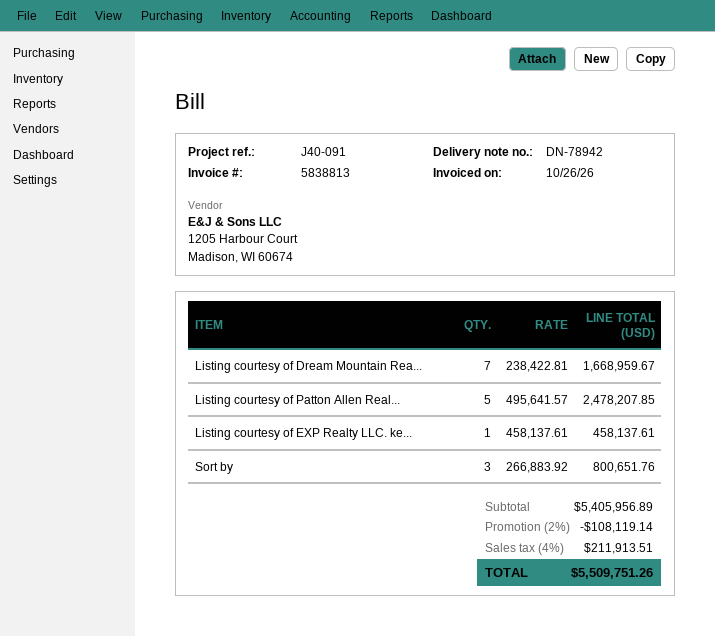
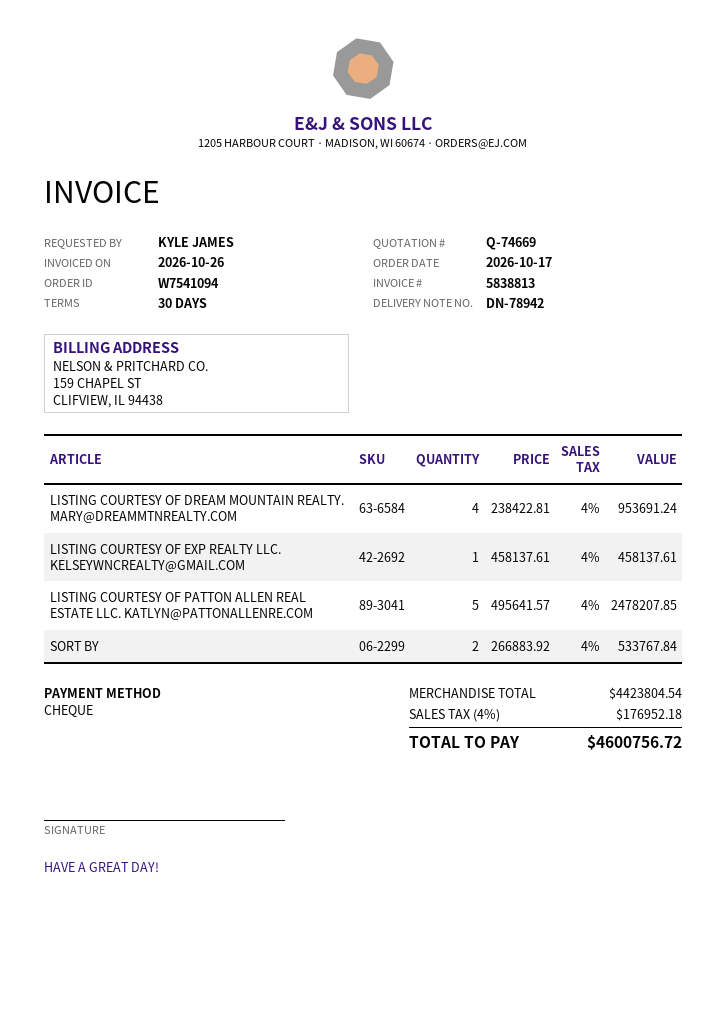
Listing courtesy of Dream Mountain Rea...: 7 x 238422.81 = 1668959.67 -> 4 x 238422.81 = 953691.24
Sort by: 3 x 266883.92 = 800651.76 -> 2 x 266883.92 = 533767.84
subtotal: 5405956.89 -> 4423804.54
discount: 2% = 108119.14 -> none
tax: 4% = 211913.51 -> 4% = 176952.18
total: 5509751.26 -> 4600756.72

